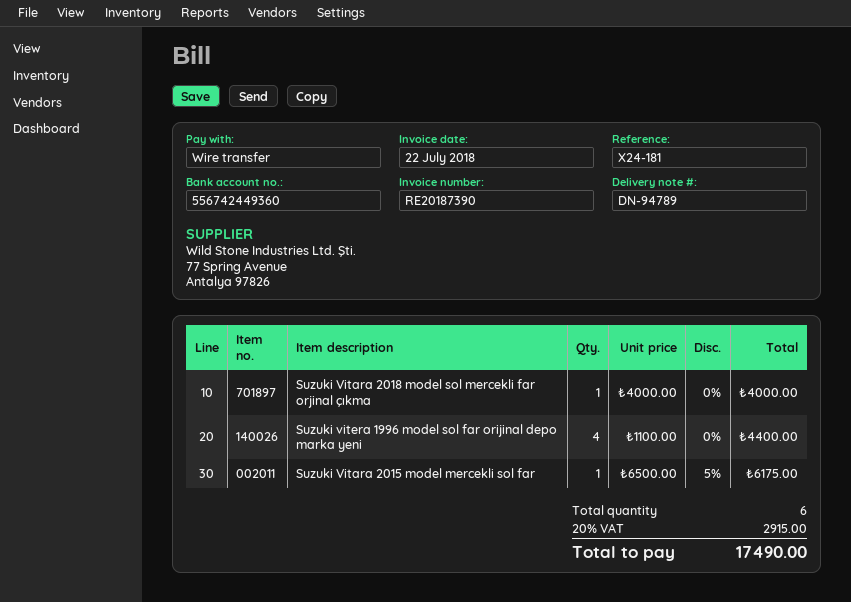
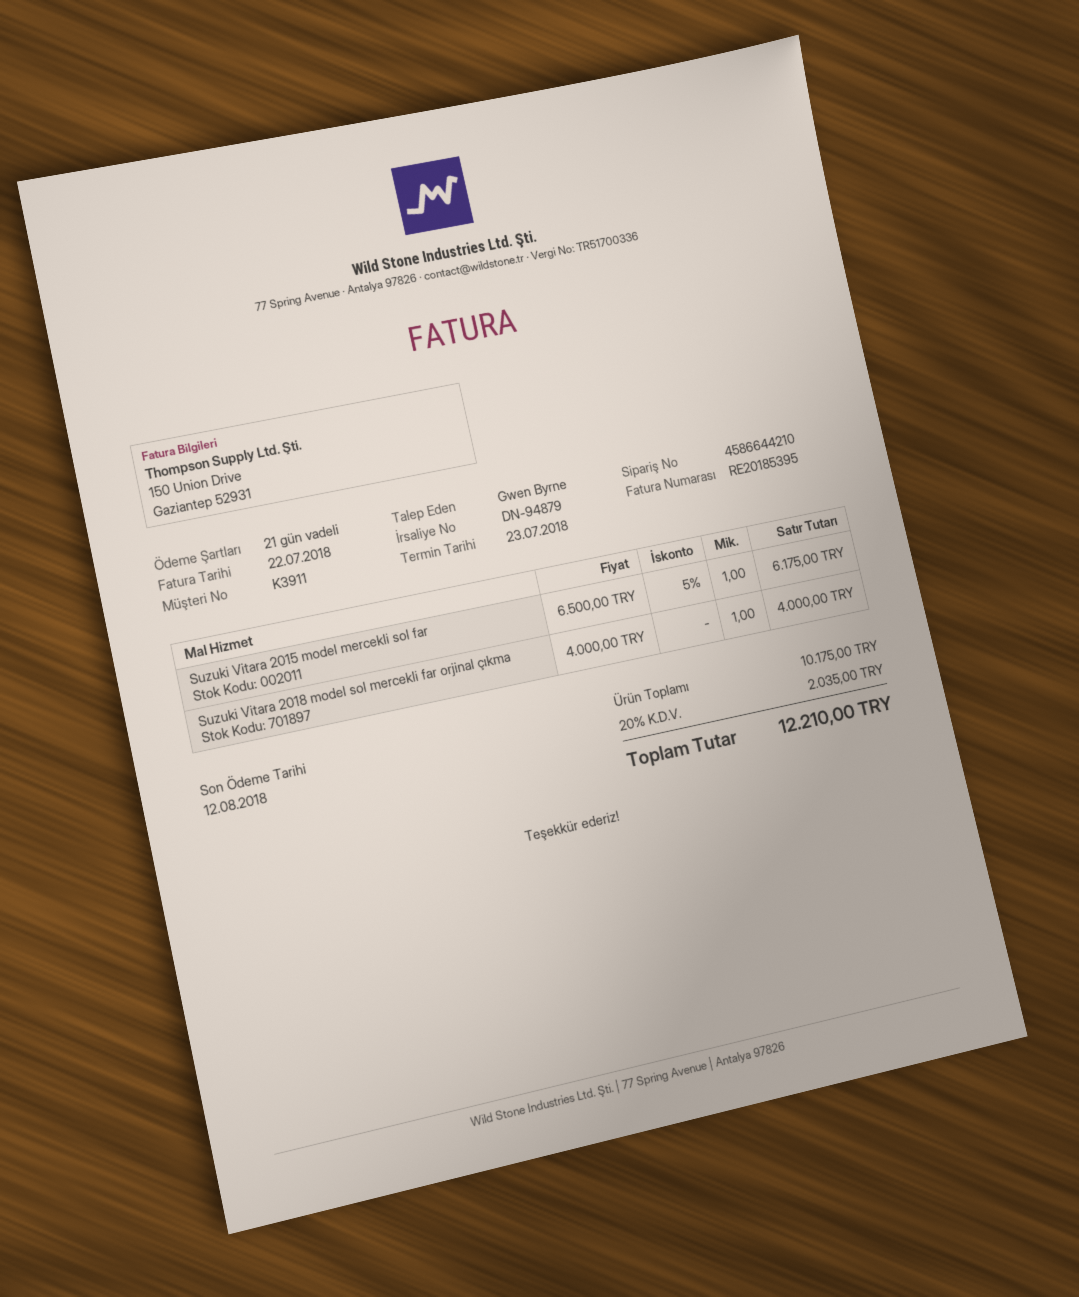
delivery note number: DN-94789 -> DN-94879
invoice number: RE20187390 -> RE20185395
Suzuki vitera 1996 model sol far orijinal depo marka yeni: 4 x 1100.00 = 4400.00 -> none
tax: 20% = 2915.00 -> 20% = 2035.00
total: 17490.00 -> 12210.00

